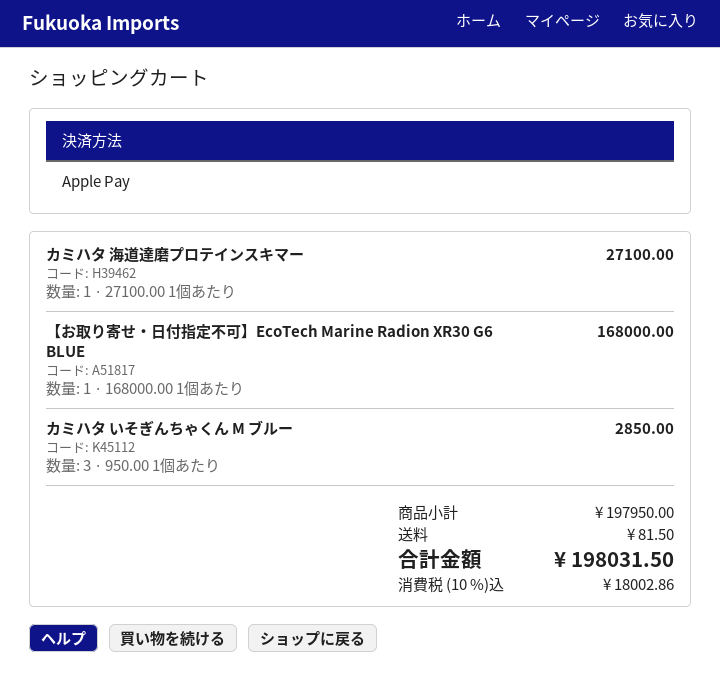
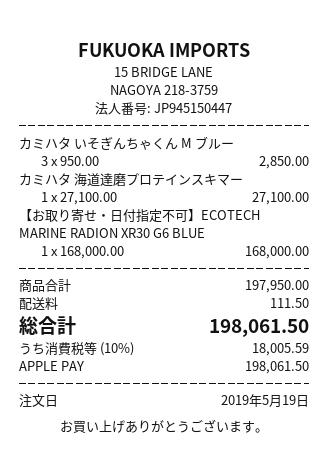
shipping: 81.50 -> 111.50
tax: 10% = 18002.86 -> 10% = 18005.59
total: 198031.50 -> 198061.50

